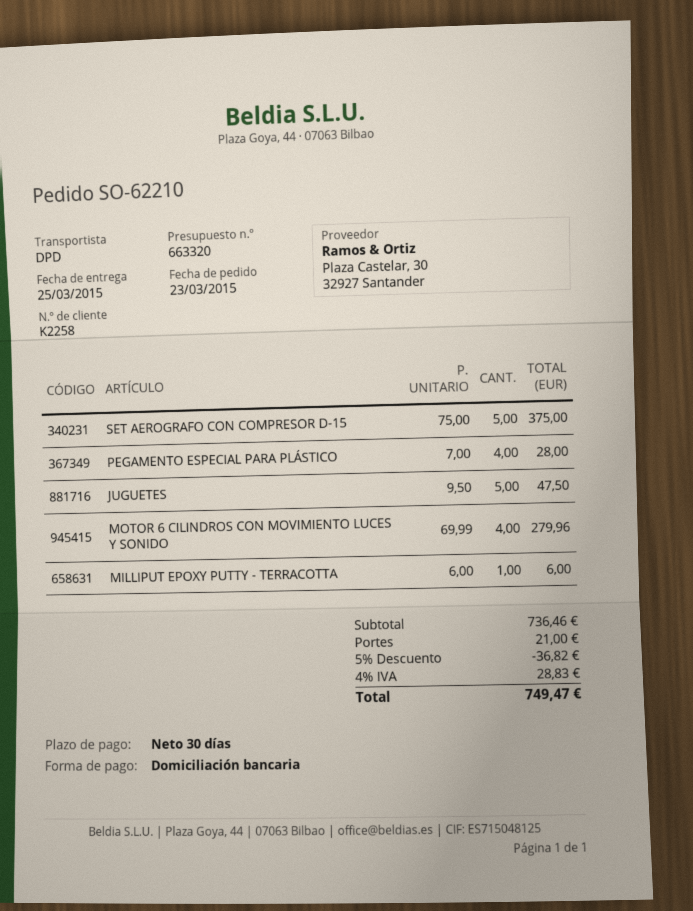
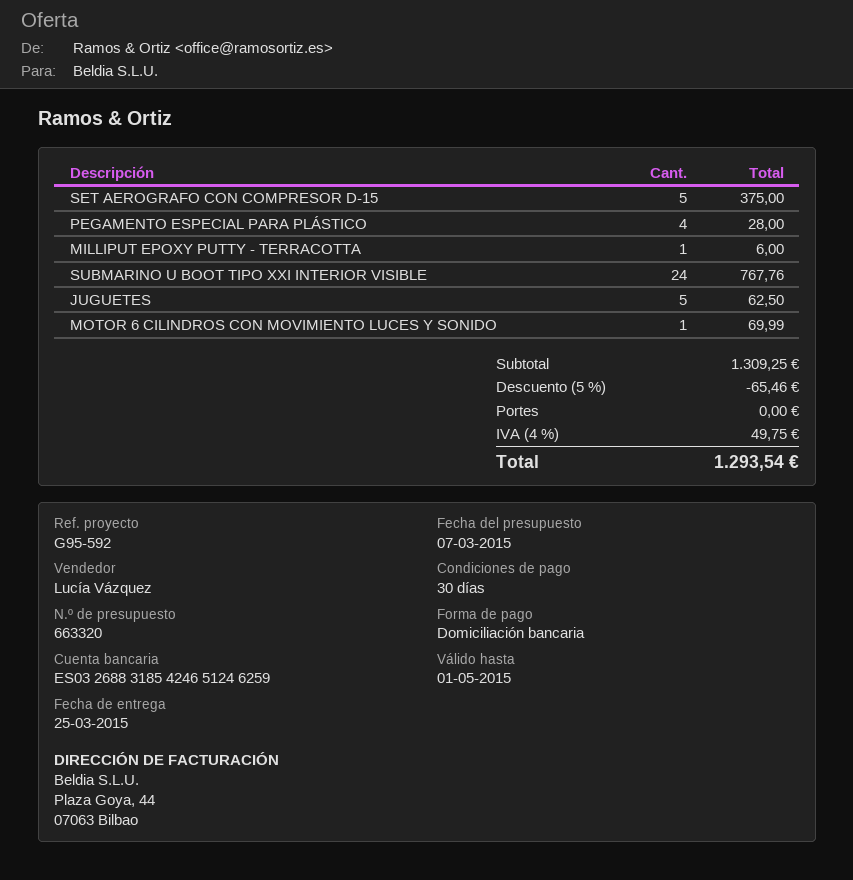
JUGUETES: 5 for 47.50 -> 5 for 62.50
MOTOR 6 CILINDROS CON MOVIMIENTO LUCES Y SONIDO: 4 for 279.96 -> 1 for 69.99
SUBMARINO U BOOT TIPO XXI INTERIOR VISIBLE: none -> 24 for 767.76
subtotal: 736.46 -> 1309.25
discount: 5% = 36.82 -> 5% = 65.46
shipping: 21.00 -> 0.00
tax: 4% = 28.83 -> 4% = 49.75
total: 749.47 -> 1293.54

